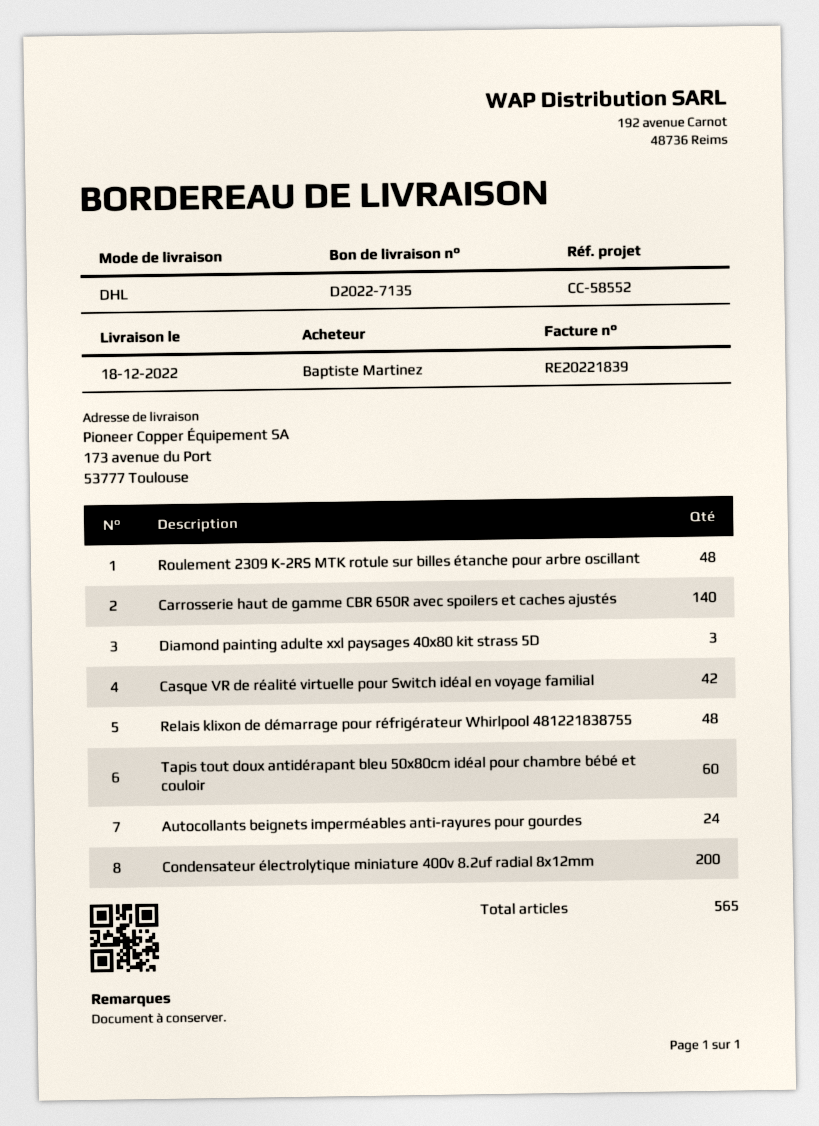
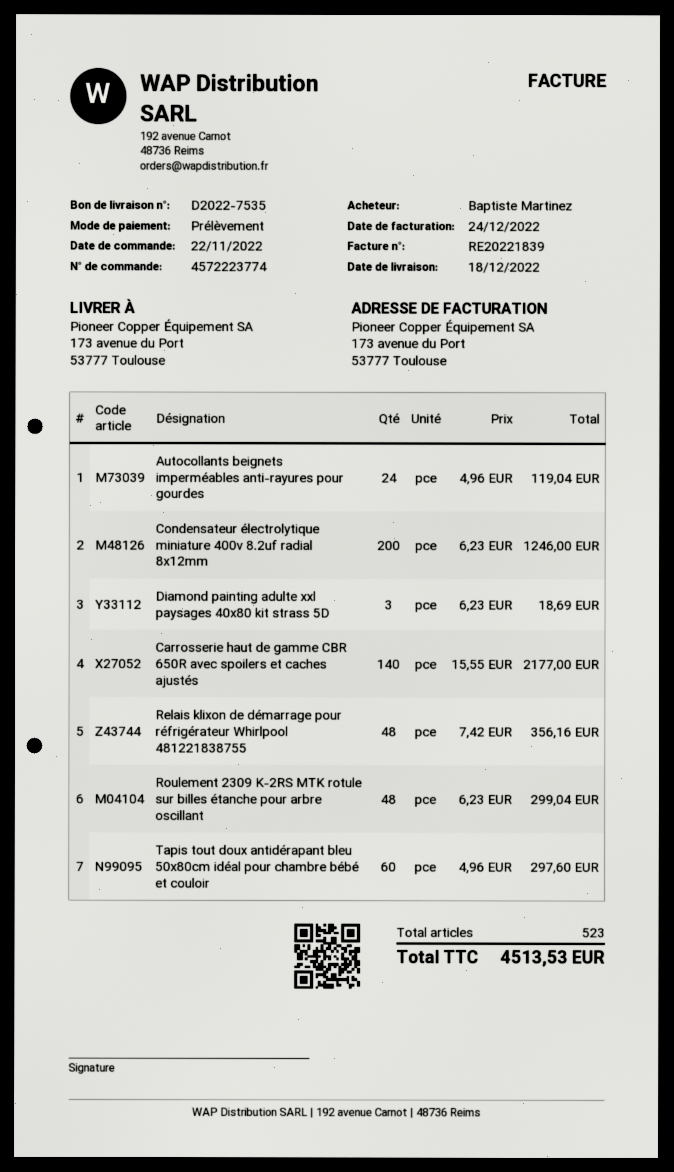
delivery note number: D2022-7135 -> D2022-7535
Casque VR de réalité virtuelle pour Switch idéal en voyage familial: 42 -> none
total quantity: 565 -> 523

